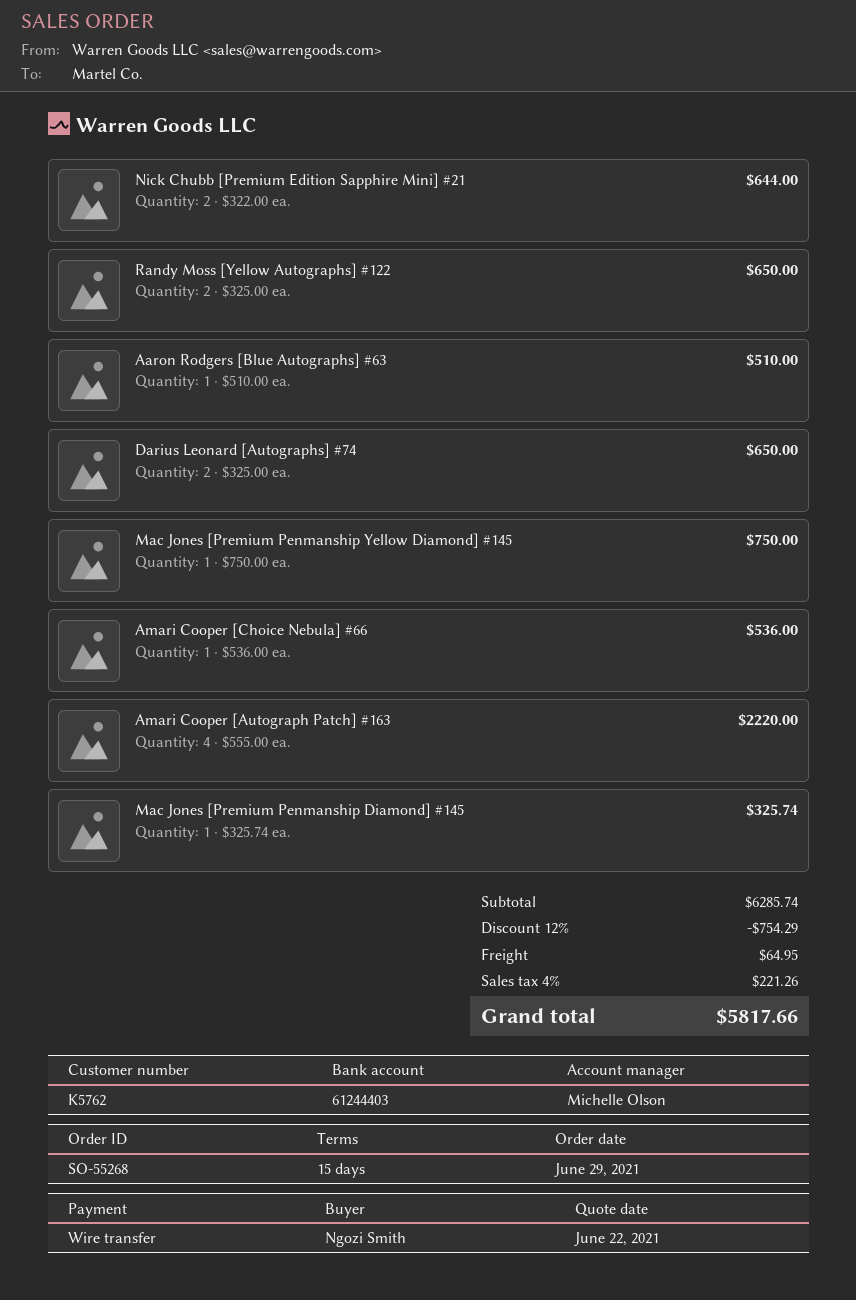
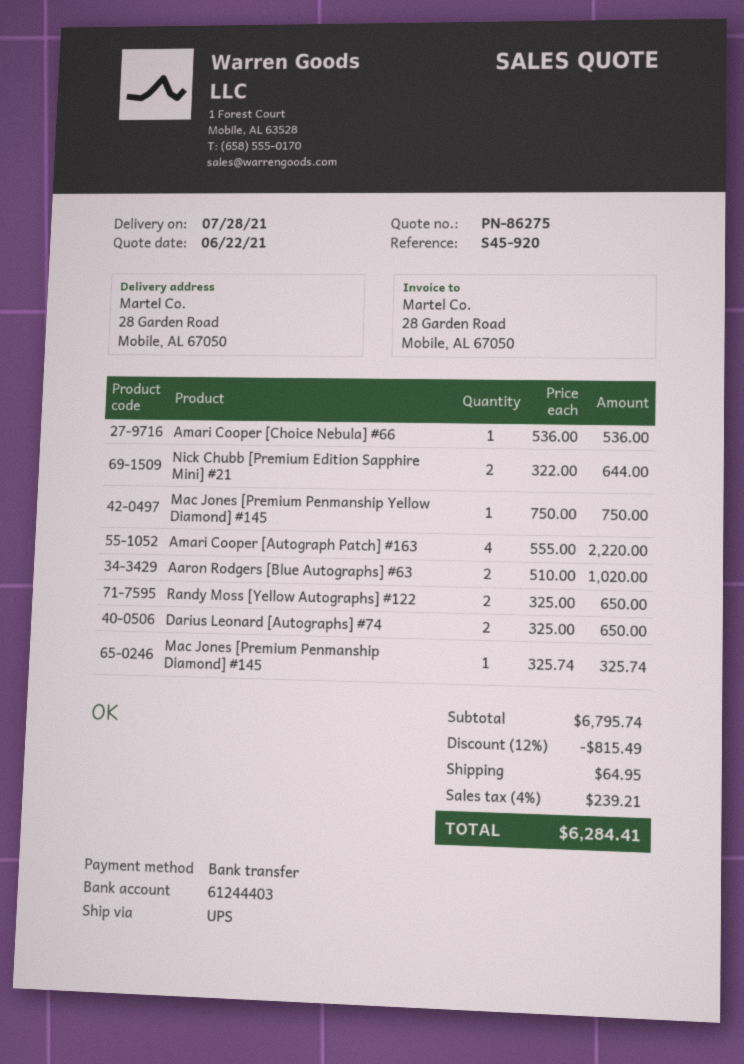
Aaron Rodgers [Blue Autographs] #63: 1 x 510.00 = 510.00 -> 2 x 510.00 = 1020.00
subtotal: 6285.74 -> 6795.74
discount: 12% = 754.29 -> 12% = 815.49
tax: 4% = 221.26 -> 4% = 239.21
total: 5817.66 -> 6284.41

